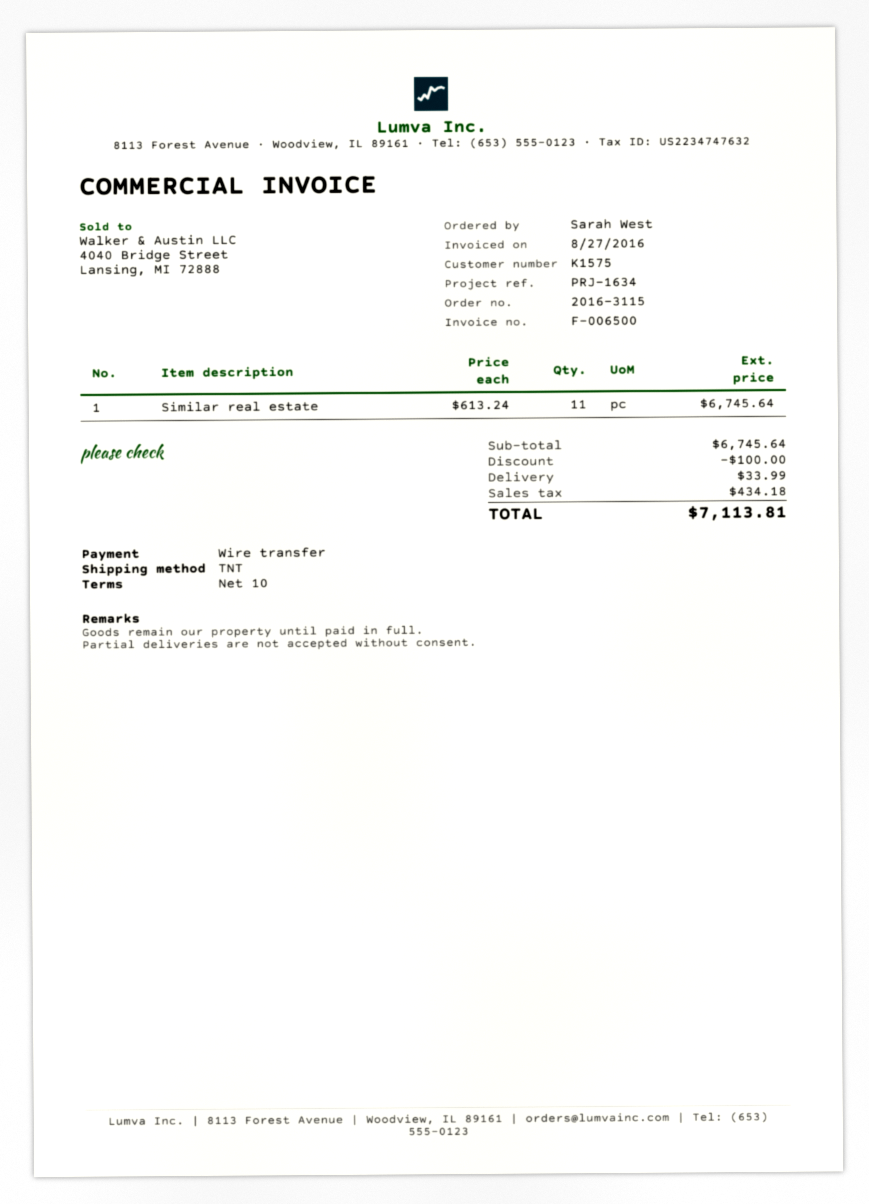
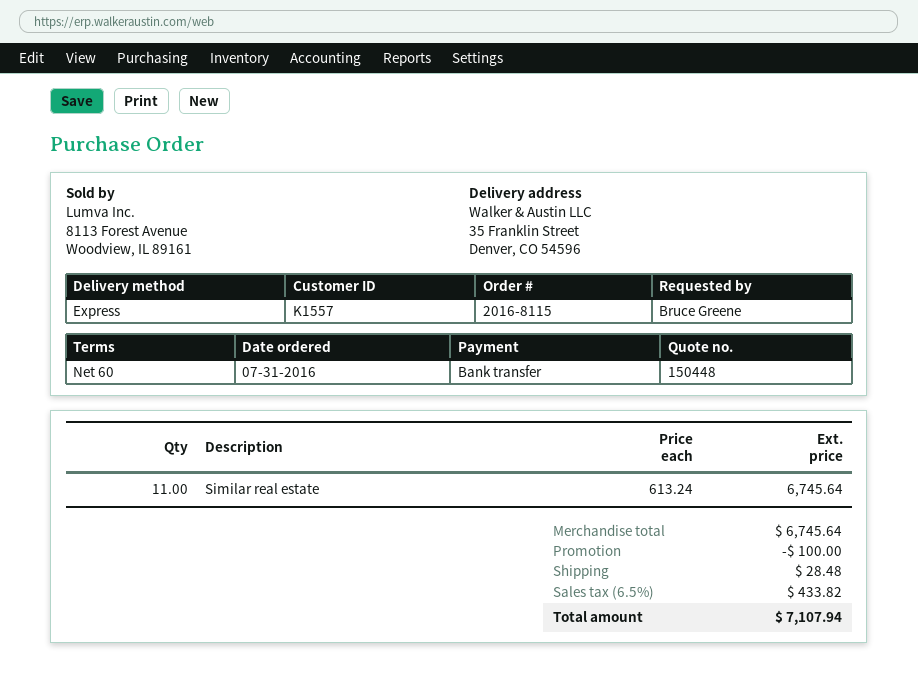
order number: 2016-3115 -> 2016-8115
payment terms: 10 days -> 60 days
customer number: K1575 -> K1557
ordered by: Sarah West -> Bruce Greene
shipping method: TNT -> express
shipping: 33.99 -> 28.48
tax: 434.18 -> 433.82
total: 7113.81 -> 7107.94

